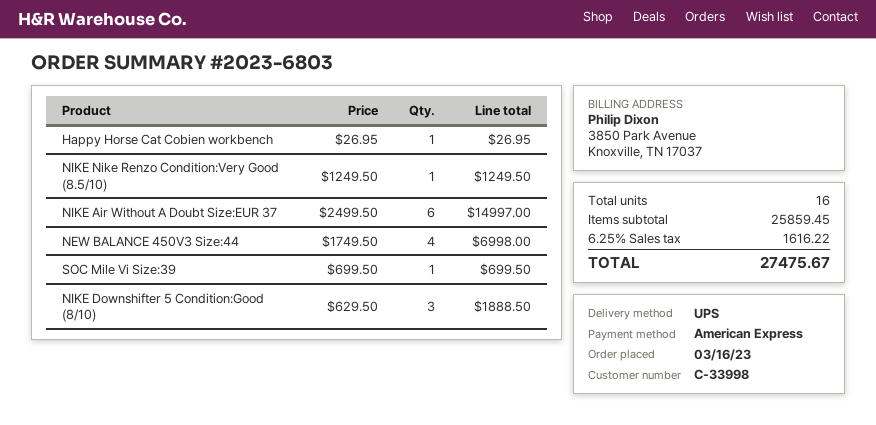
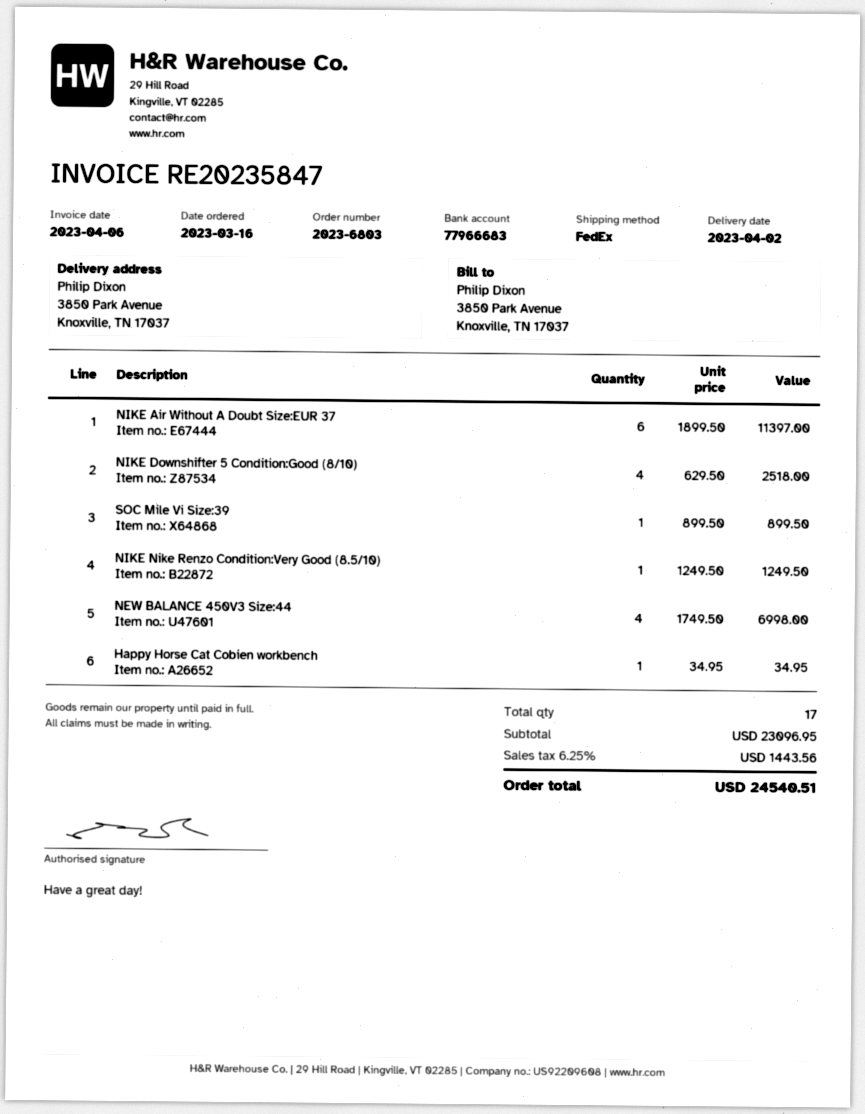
shipping method: UPS -> FedEx
Happy Horse Cat Cobien workbench: 1 x 26.95 = 26.95 -> 1 x 34.95 = 34.95
NIKE Air Without A Doubt Size:EUR 37: 6 x 2499.50 = 14997.00 -> 6 x 1899.50 = 11397.00
SOC Mile Vi Size:39: 1 x 699.50 = 699.50 -> 1 x 899.50 = 899.50
NIKE Downshifter 5 Condition:Good (8/10): 3 x 629.50 = 1888.50 -> 4 x 629.50 = 2518.00
total quantity: 16 -> 17
subtotal: 25859.45 -> 23096.95
tax: 6.25% = 1616.22 -> 6.25% = 1443.56
total: 27475.67 -> 24540.51

